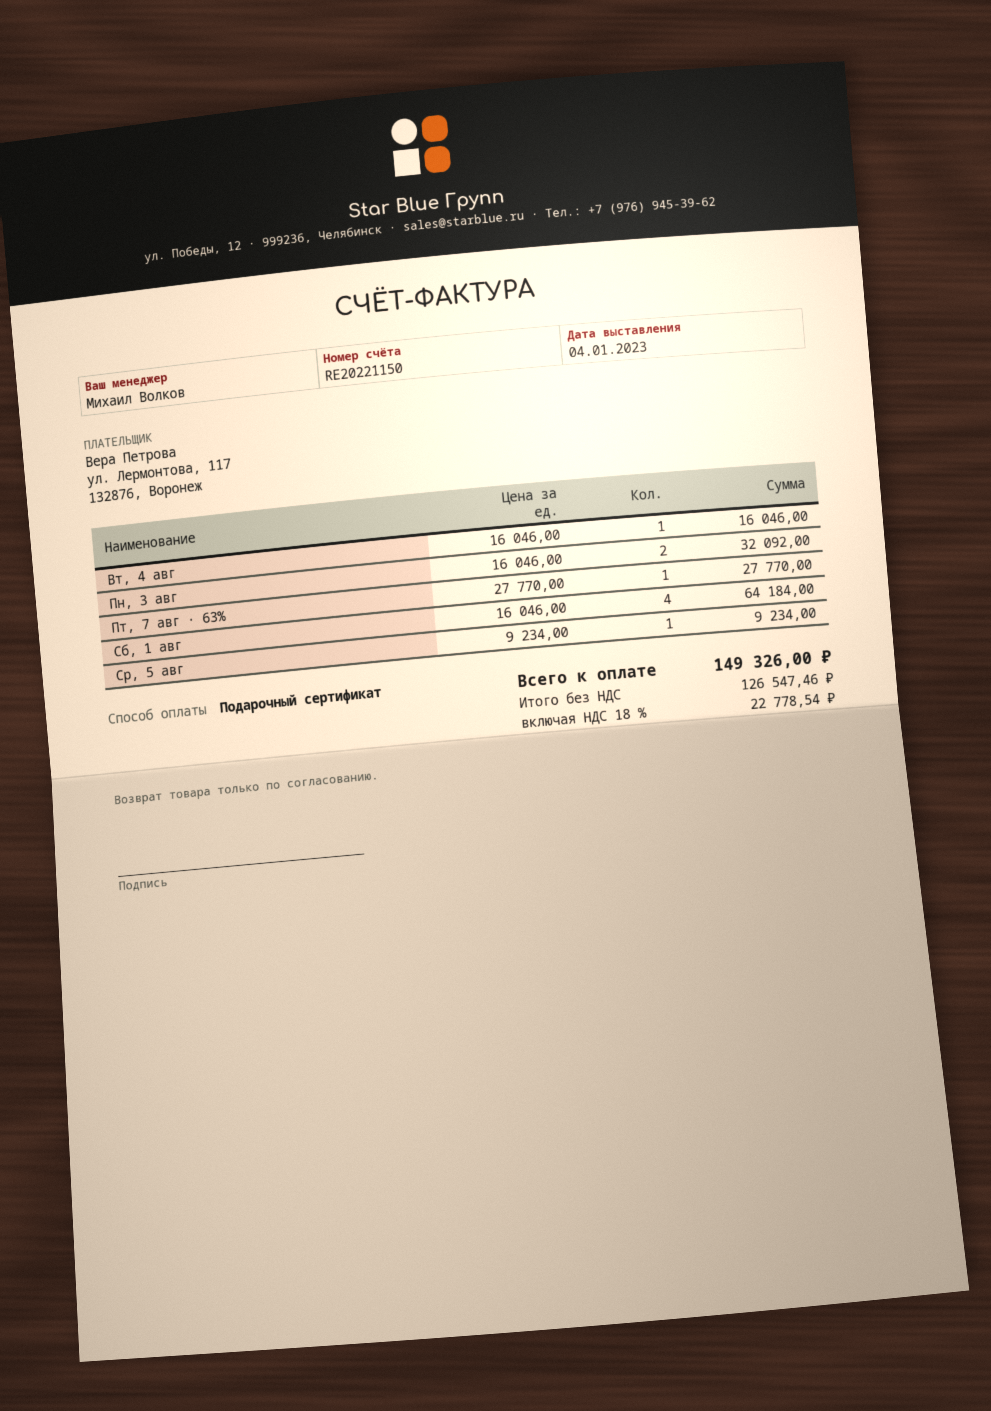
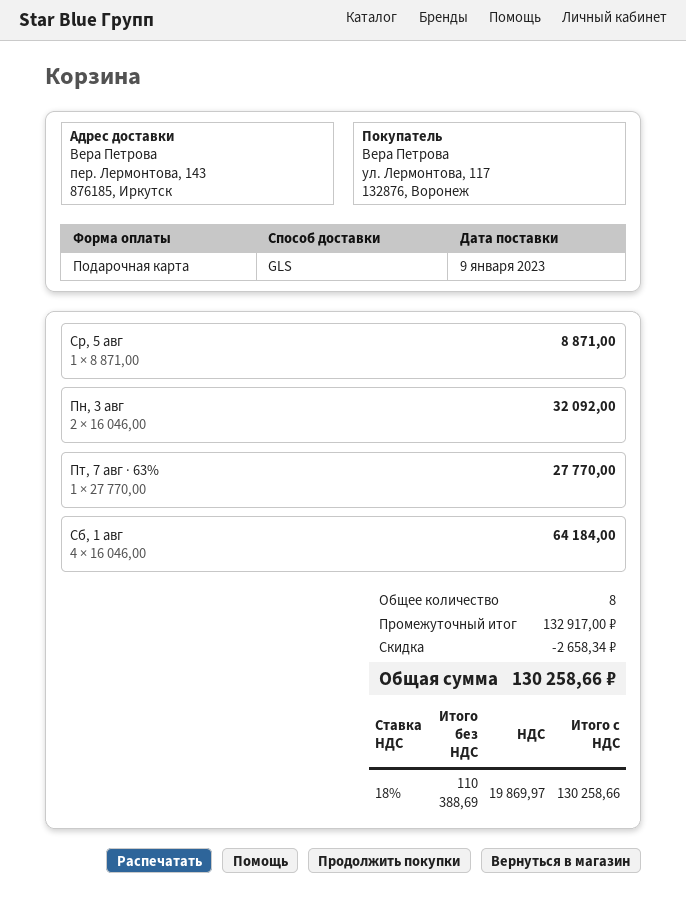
Вт, 4 авг: 1 x 16046.00 = 16046.00 -> none
Ср, 5 авг: 1 x 9234.00 = 9234.00 -> 1 x 8871.00 = 8871.00
discount: none -> 2658.34
net: 126547.46 -> 110388.69
tax: 18% = 22778.54 -> 18% = 19869.97
total: 149326.00 -> 130258.66

